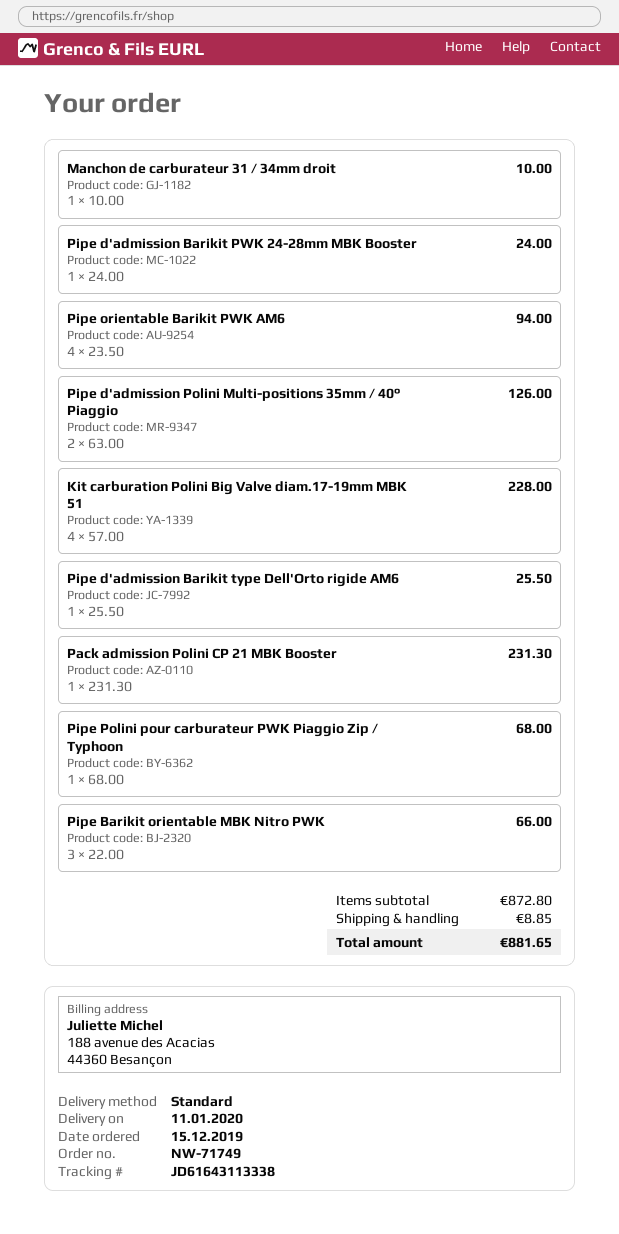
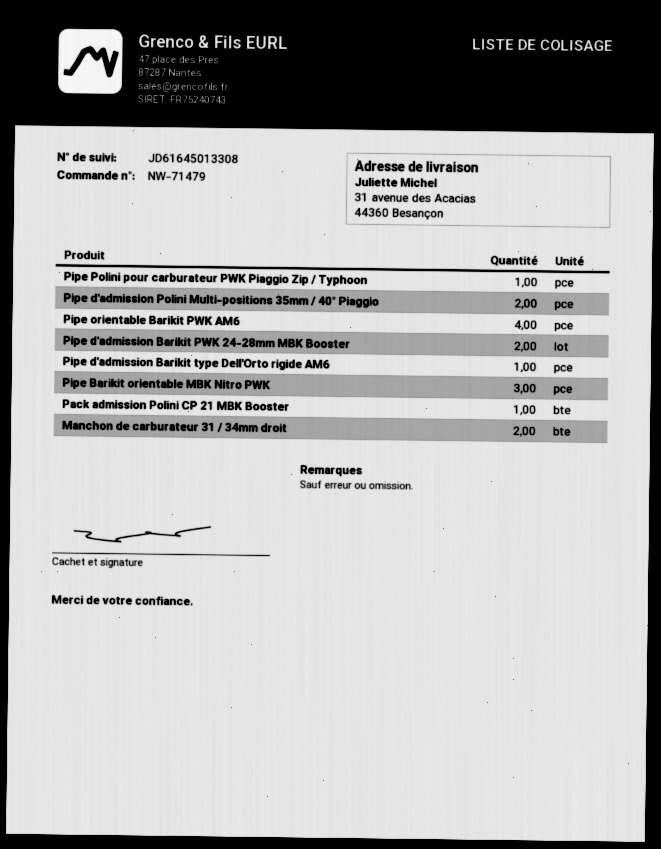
order number: NW-71749 -> NW-71479
tracking number: JD61643113338 -> JD61645013308
Manchon de carburateur 31 / 34mm droit: 1 -> 2
Pipe d'admission Barikit PWK 24-28mm MBK Booster: 1 -> 2
Kit carburation Polini Big Valve diam.17-19mm MBK 51: 4 -> none

